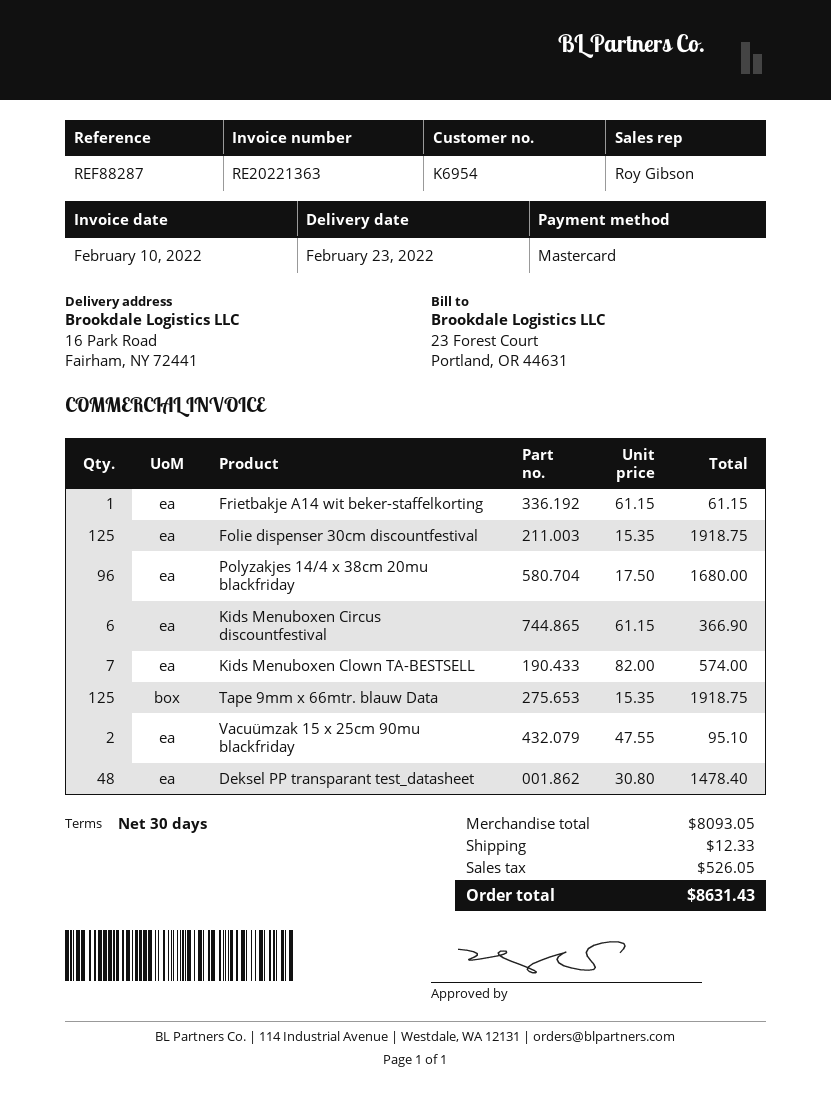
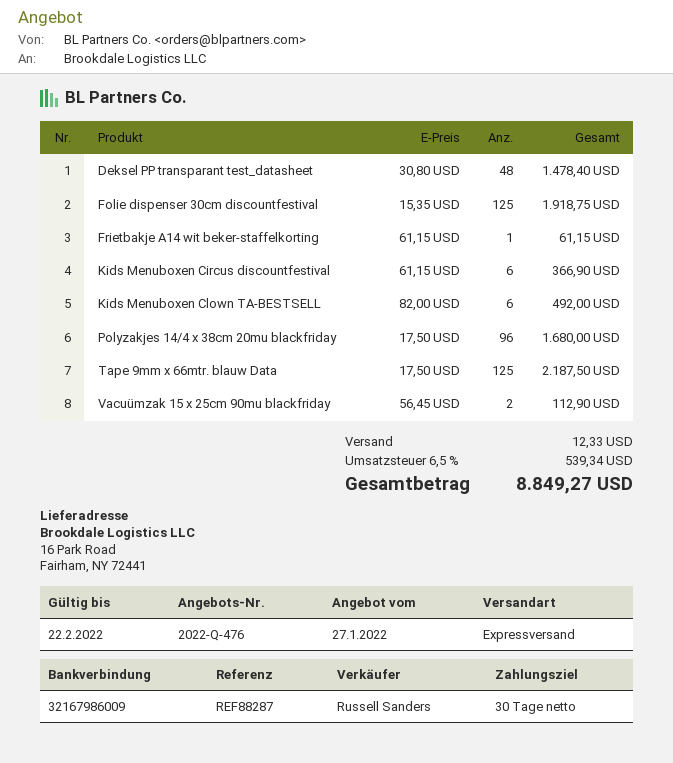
sales rep: Roy Gibson -> Russell Sanders
Kids Menuboxen Clown TA-BESTSELL: 7 x 82.00 = 574.00 -> 6 x 82.00 = 492.00
Tape 9mm x 66mtr. blauw Data: 125 x 15.35 = 1918.75 -> 125 x 17.50 = 2187.50
Vacuümzak 15 x 25cm 90mu blackfriday: 2 x 47.55 = 95.10 -> 2 x 56.45 = 112.90
tax: 526.05 -> 539.34
total: 8631.43 -> 8849.27

